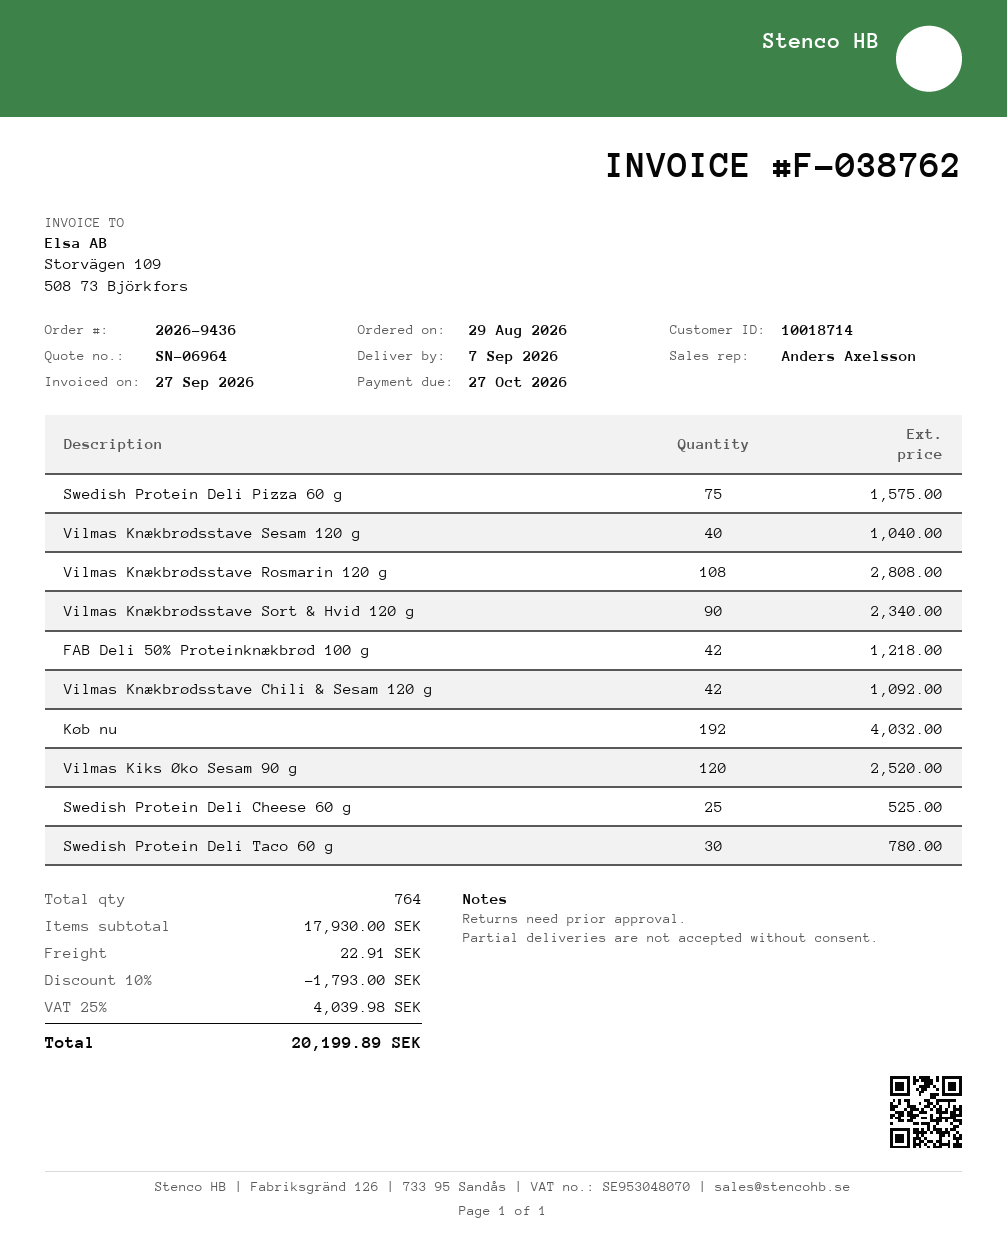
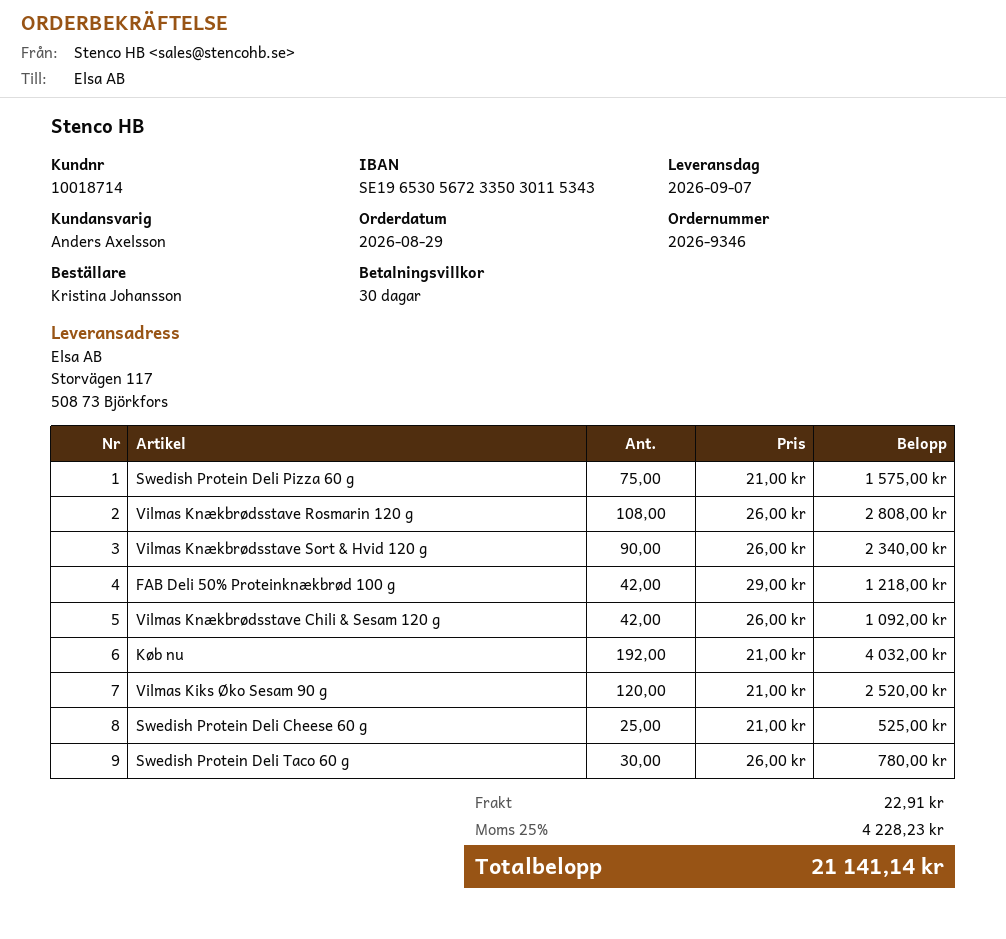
order number: 2026-9436 -> 2026-9346
Vilmas Knækbrødsstave Sesam 120 g: 40 for 1040.00 -> none
discount: 10% = 1793.00 -> none
tax: 25% = 4039.98 -> 25% = 4228.23
total: 20199.89 -> 21141.14

